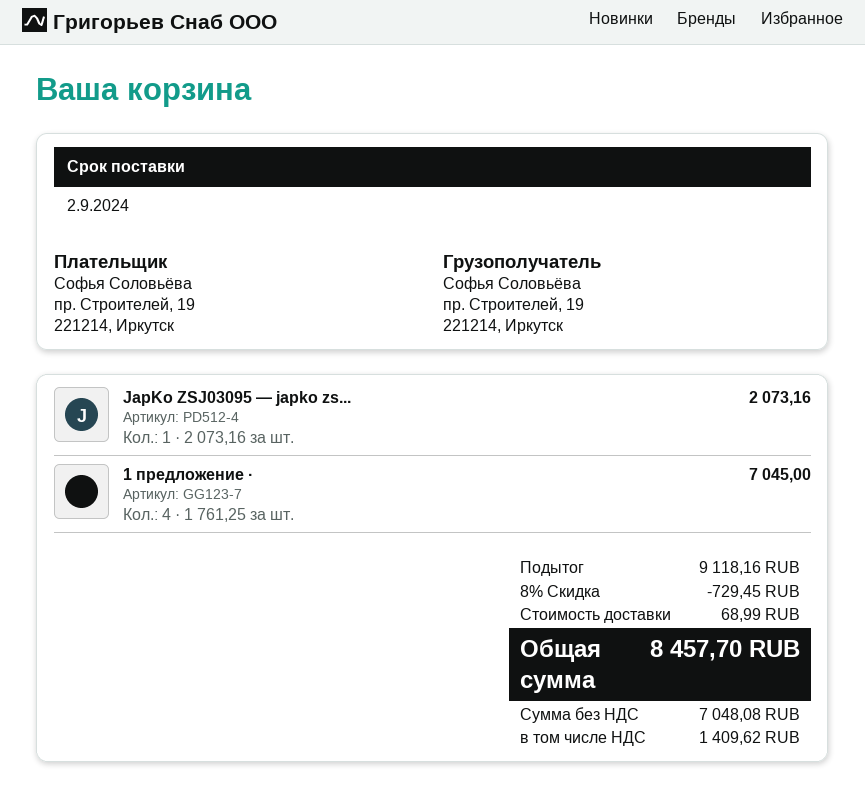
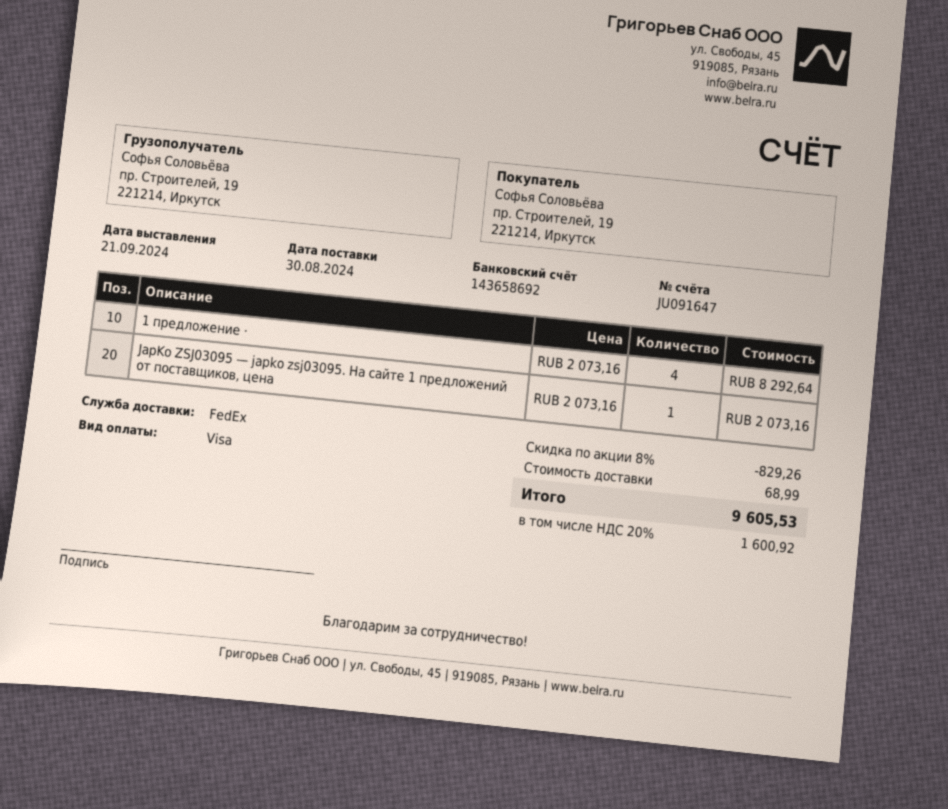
delivery date: 2024-09-02 -> 2024-08-30
1 предложение ·: 4 x 1761.25 = 7045.00 -> 4 x 2073.16 = 8292.64
discount: 8% = 729.45 -> 8% = 829.26
tax: 1409.62 -> 1600.92
total: 8457.70 -> 9605.53

